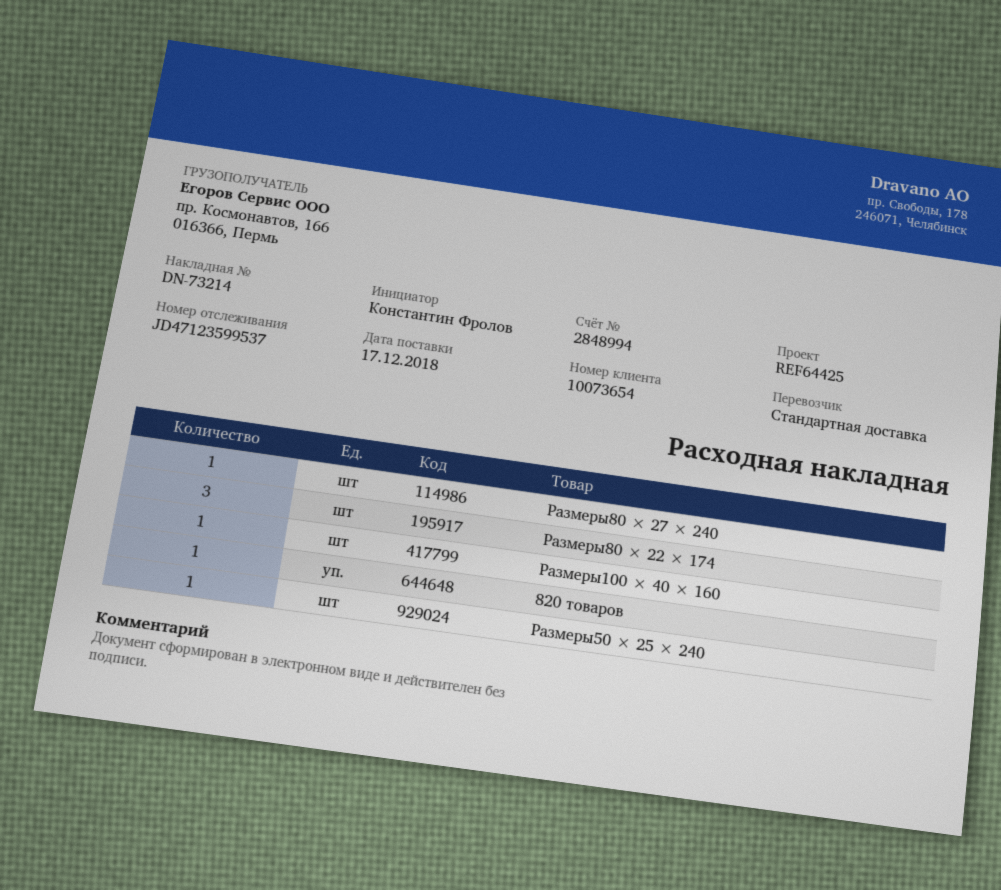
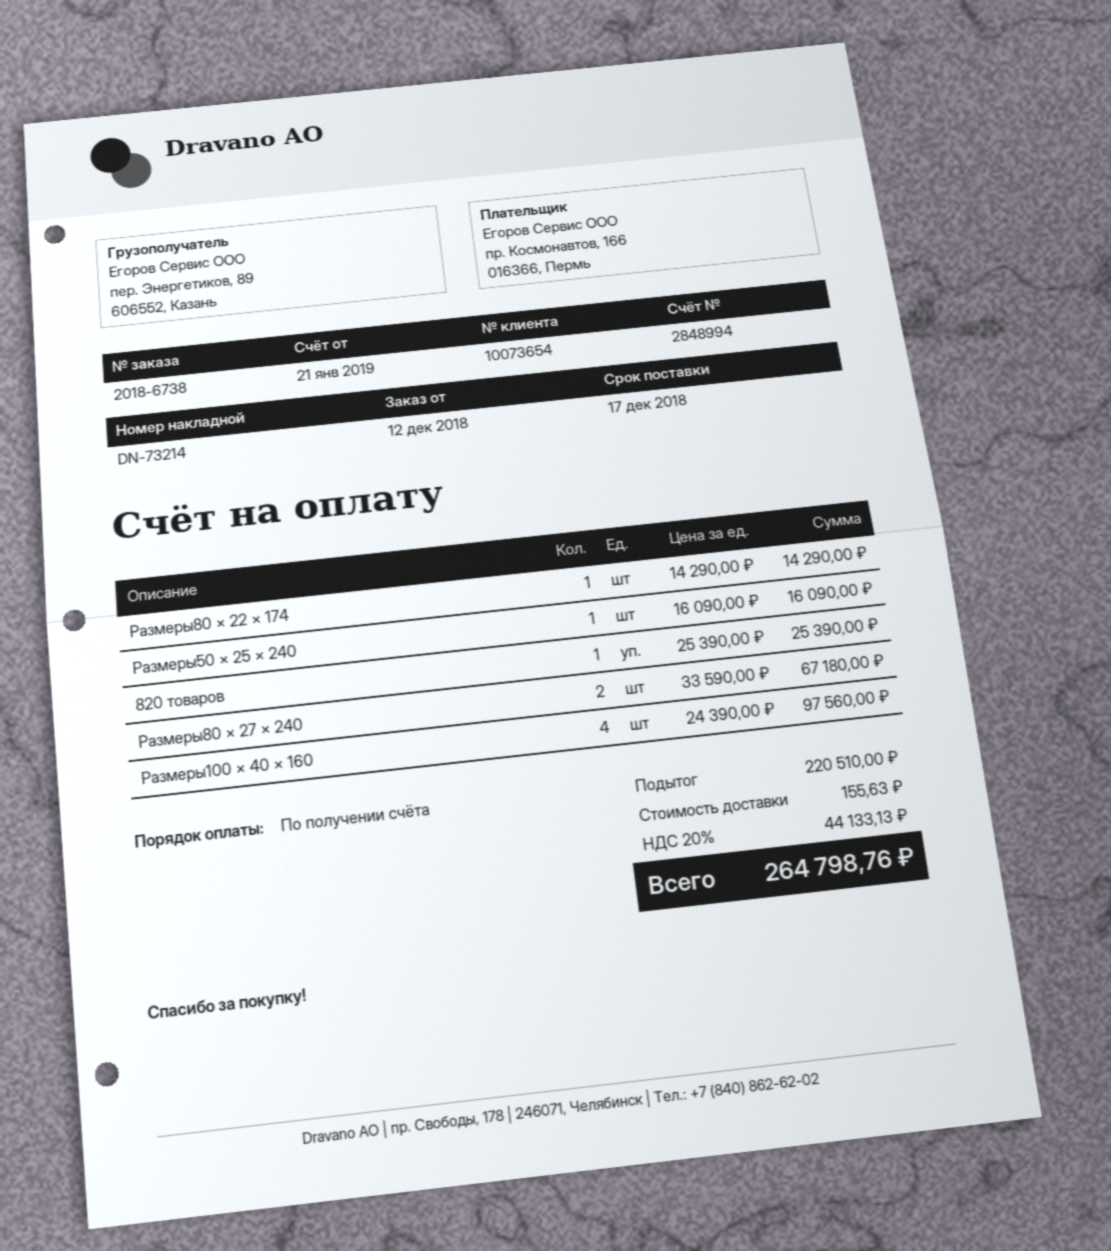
ship to: пр. Космонавтов, 166, 016366, Пермь -> пер. Энергетиков, 89, 606552, Казань
Размеры80 × 27 × 240: 1 -> 2
Размеры80 × 22 × 174: 3 -> 1
Размеры100 × 40 × 160: 1 -> 4

